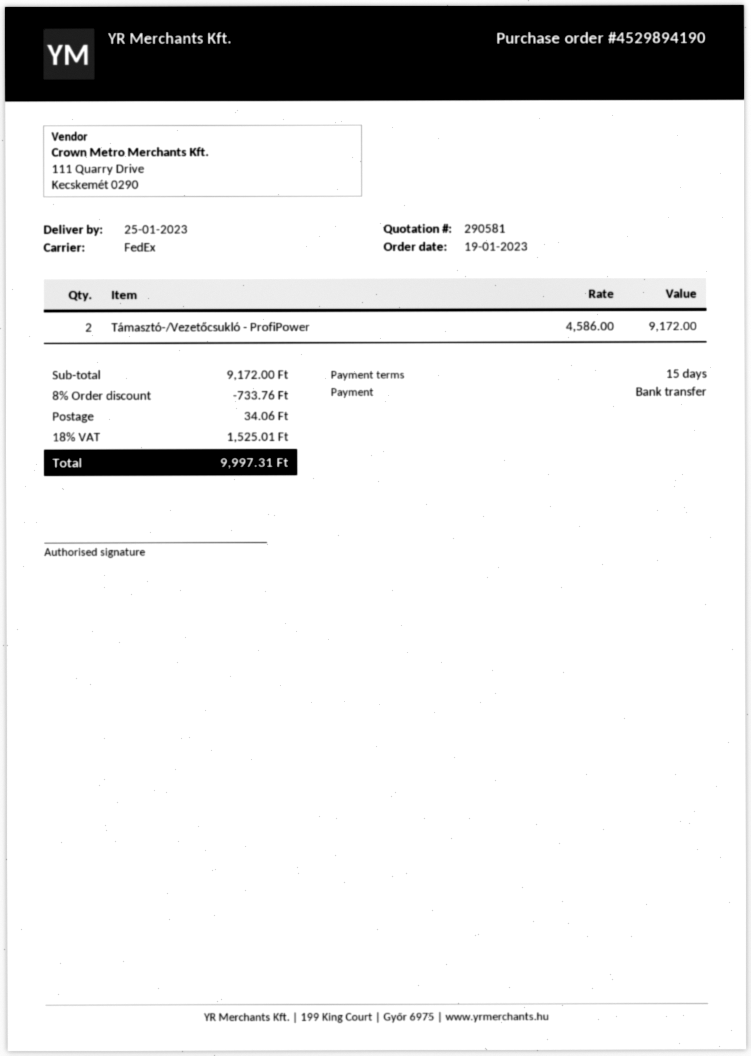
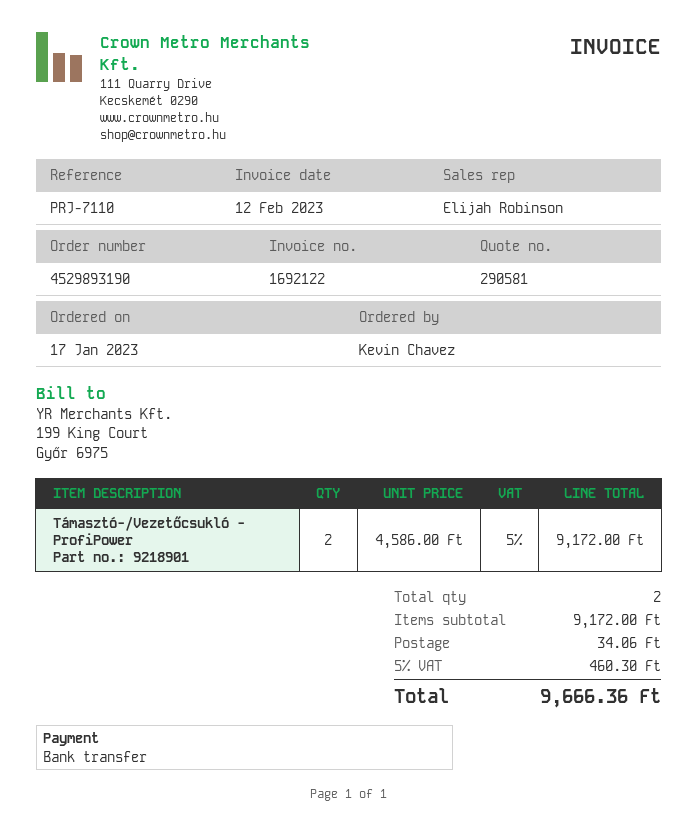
order number: 4529894190 -> 4529893190
order date: 2023-01-19 -> 2023-01-17
discount: 8% = 733.76 -> none
tax: 18% = 1525.01 -> 5% = 460.30
total: 9997.31 -> 9666.36

